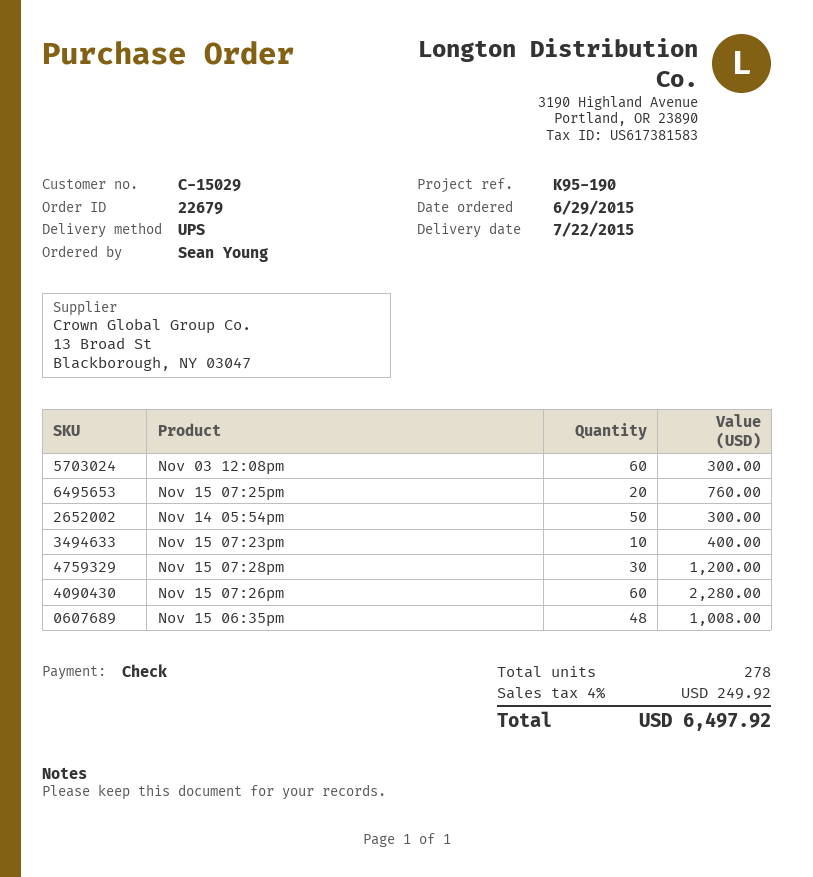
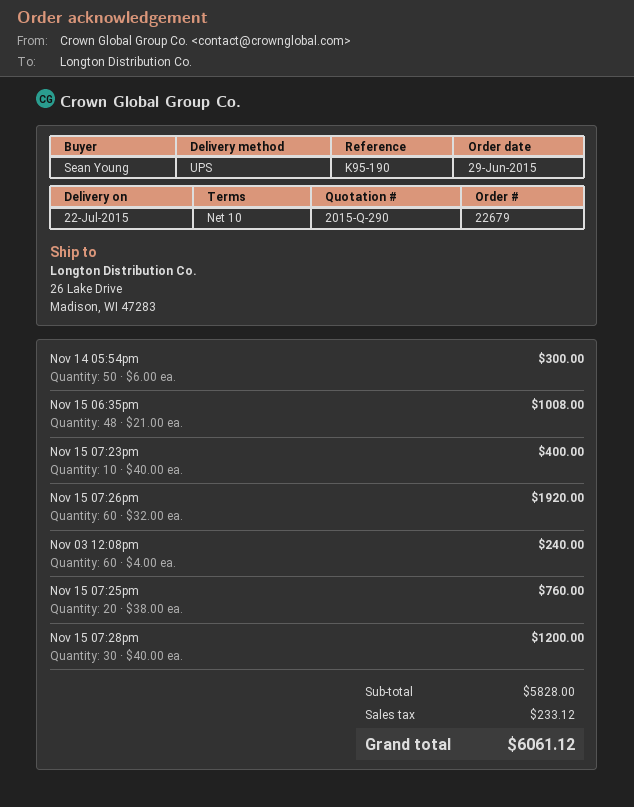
Nov 03 12:08pm: 60 for 300.00 -> 60 for 240.00
Nov 15 07:26pm: 60 for 2280.00 -> 60 for 1920.00
tax: 249.92 -> 233.12
total: 6497.92 -> 6061.12

